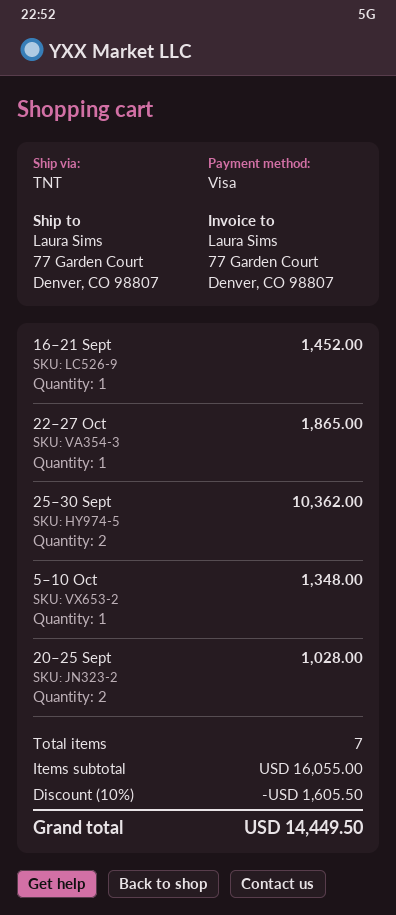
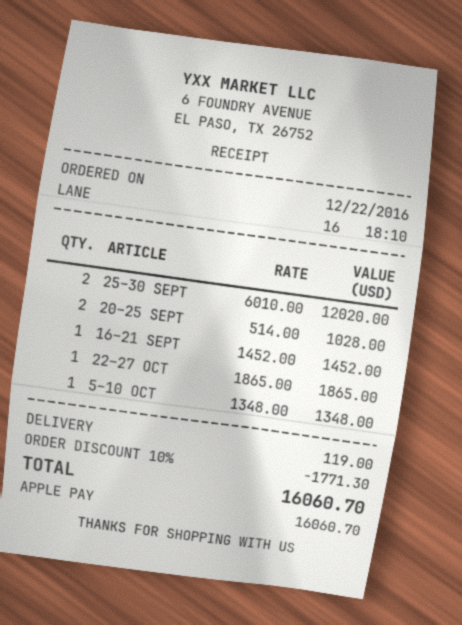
payment method: Visa -> Apple Pay
25–30 Sept: 2 for 10362.00 -> 2 for 12020.00
discount: 10% = 1605.50 -> 10% = 1771.30
shipping: none -> 119.00
total: 14449.50 -> 16060.70

